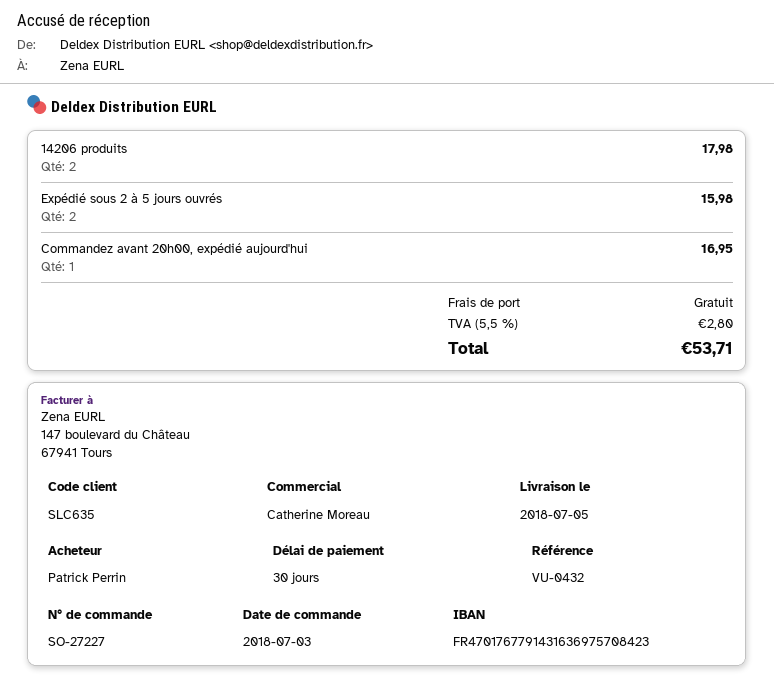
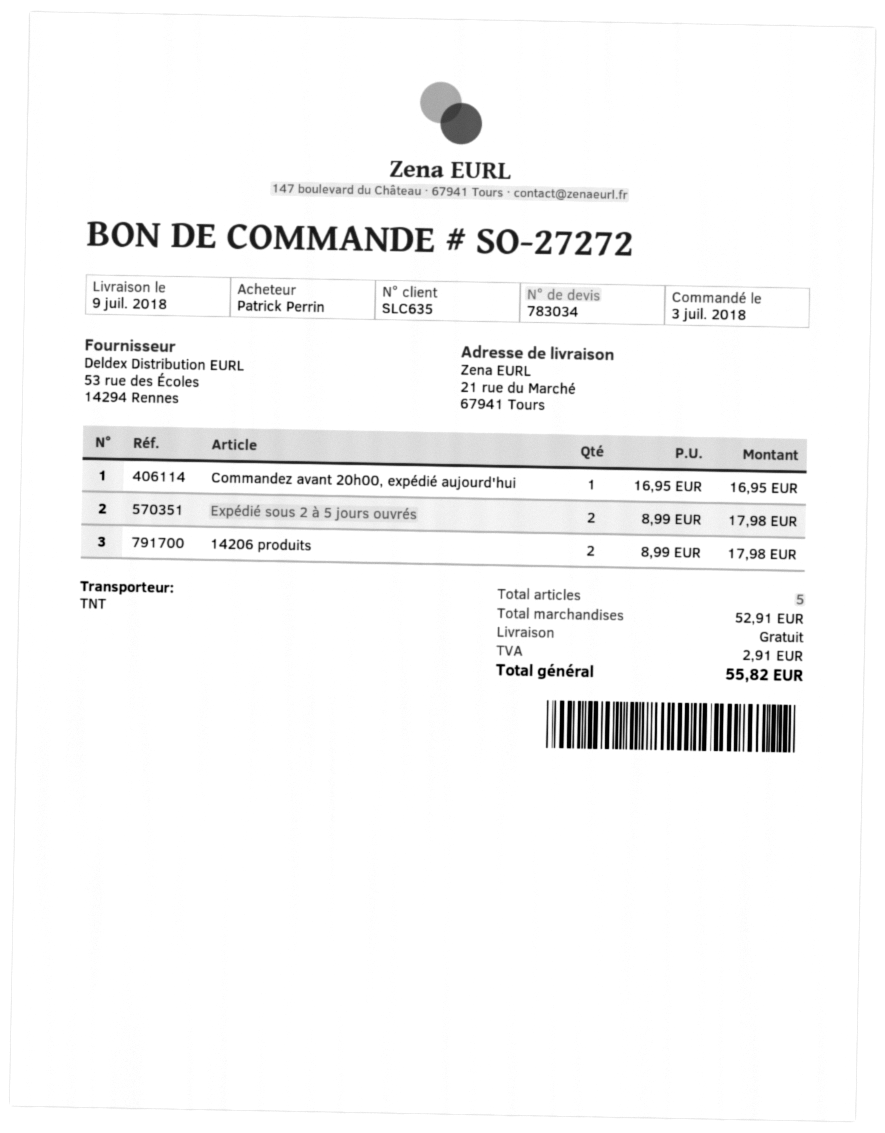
order number: SO-27227 -> SO-27272
delivery date: 2018-07-05 -> 2018-07-09
Expédié sous 2 à 5 jours ouvrés: 2 for 15.98 -> 2 for 17.98
tax: 2.80 -> 2.91
total: 53.71 -> 55.82

